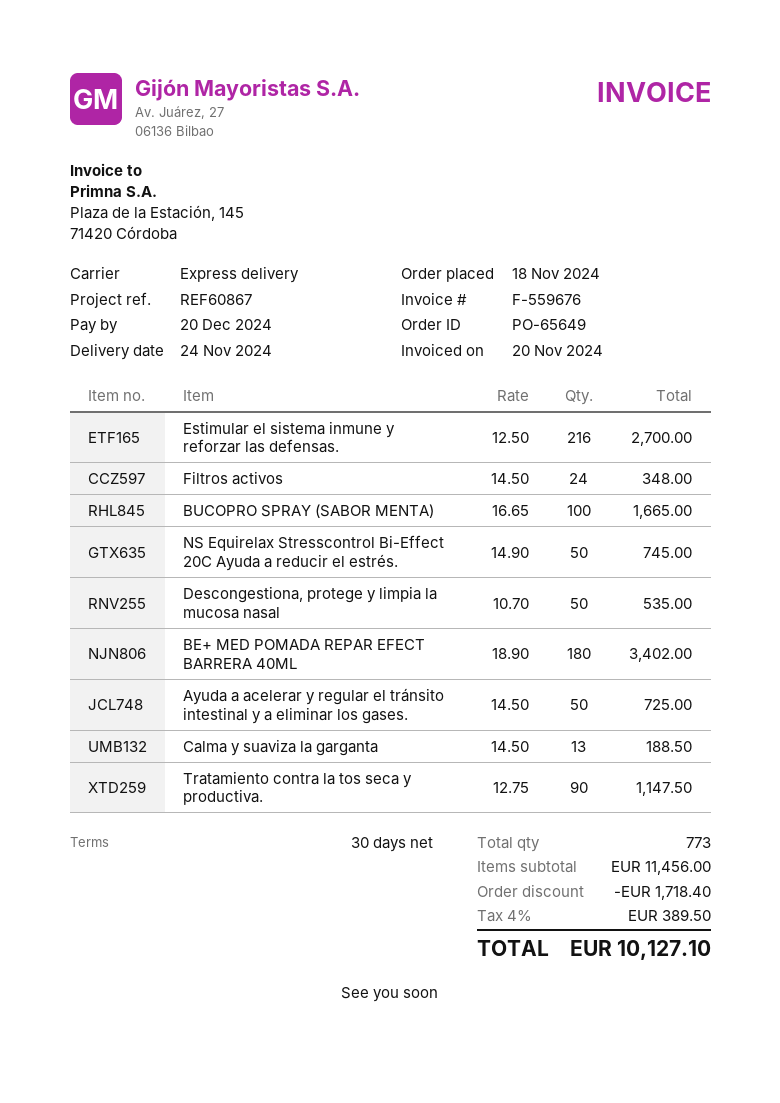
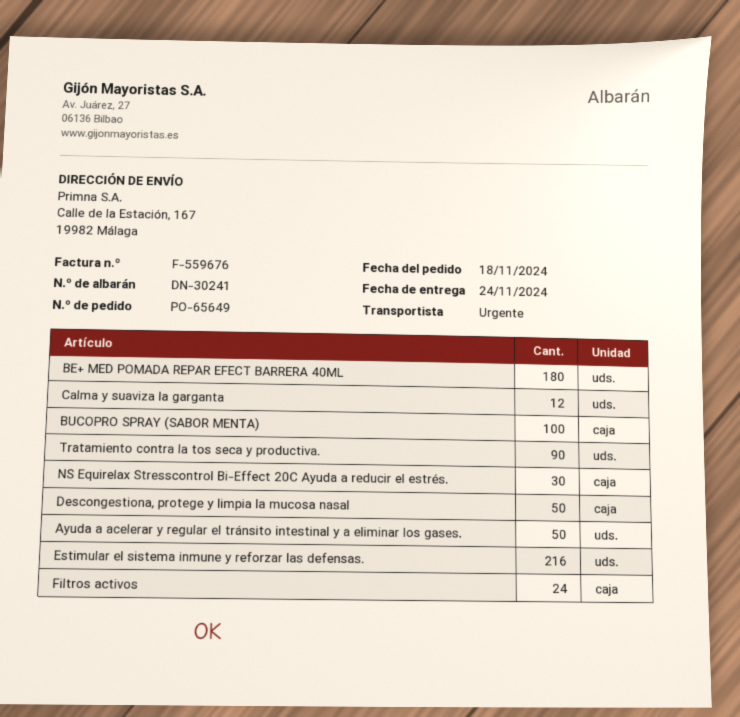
NS Equirelax Stresscontrol Bi-Effect 20C Ayuda a reducir el estrés.: 50 -> 30
Calma y suaviza la garganta: 13 -> 12

